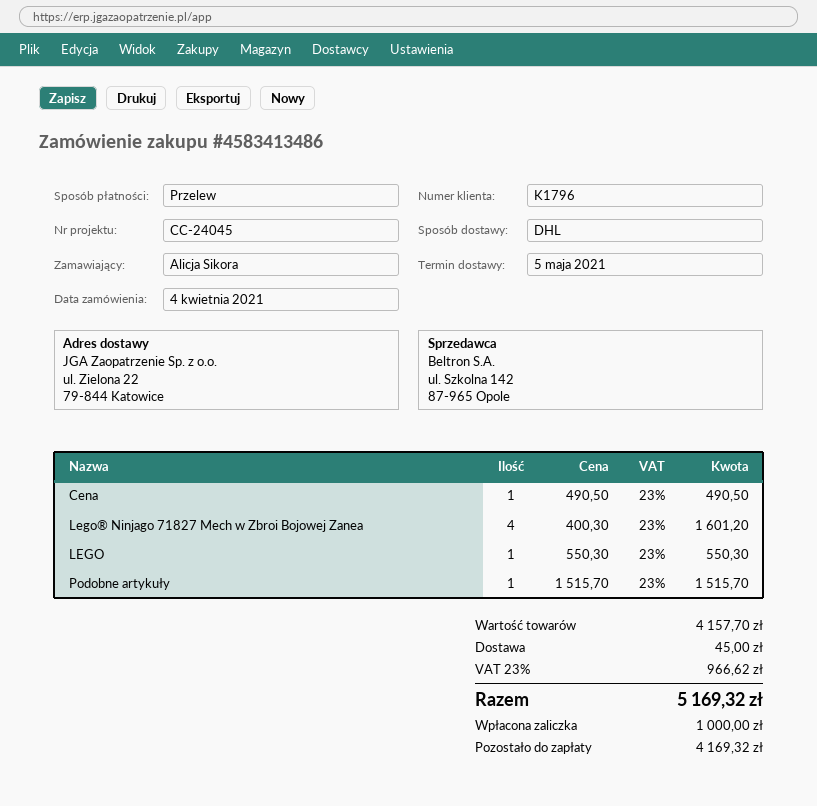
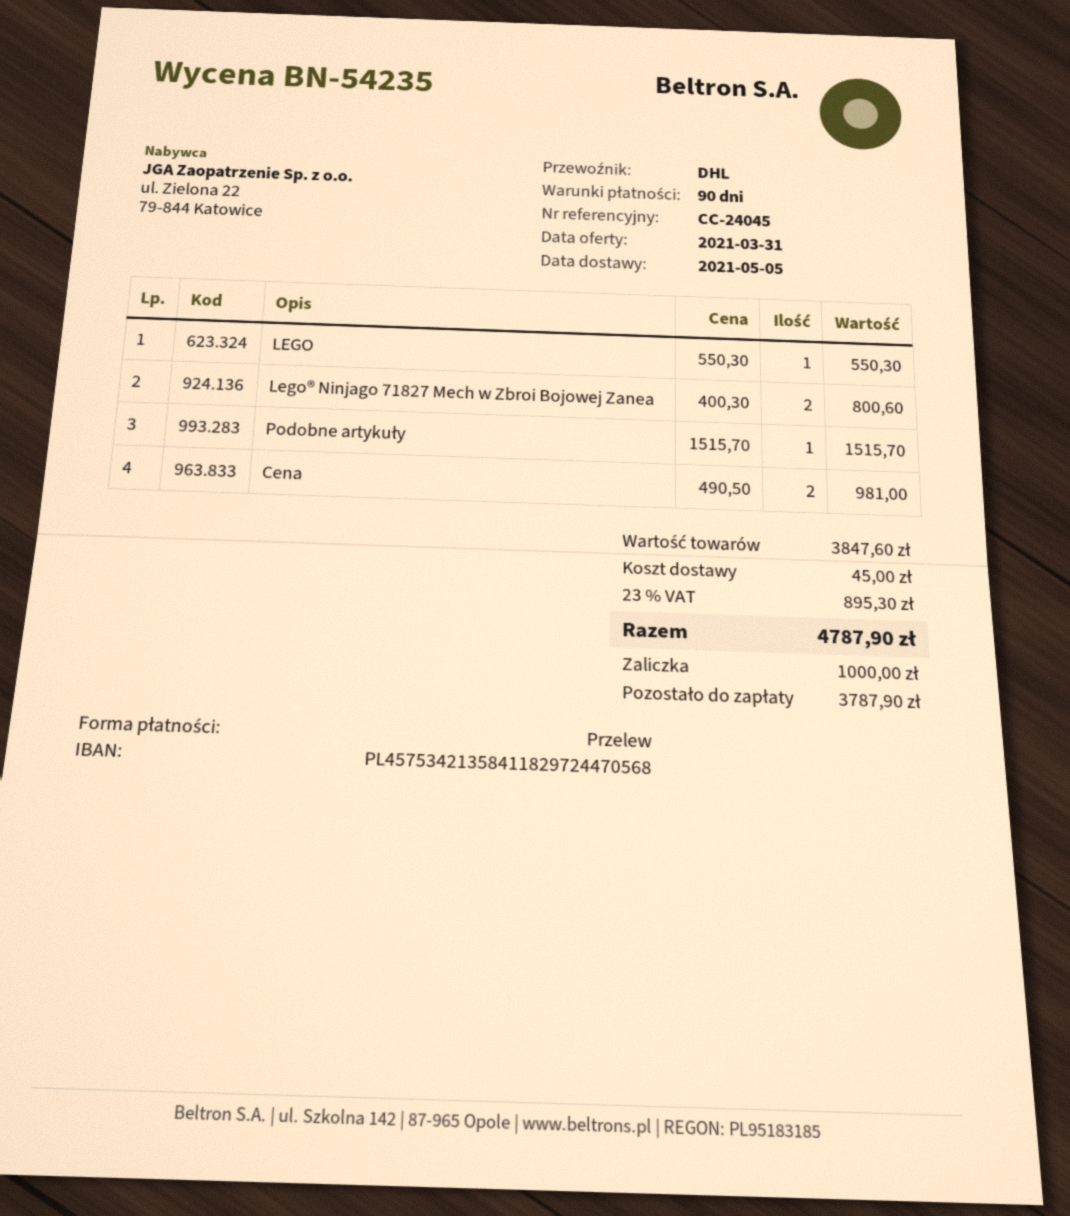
Cena: 1 x 490.50 = 490.50 -> 2 x 490.50 = 981.00
Lego® Ninjago 71827 Mech w Zbroi Bojowej Zanea: 4 x 400.30 = 1601.20 -> 2 x 400.30 = 800.60
subtotal: 4157.70 -> 3847.60
tax: 23% = 966.62 -> 23% = 895.30
total: 5169.32 -> 4787.90
balance: 4169.32 -> 3787.90

